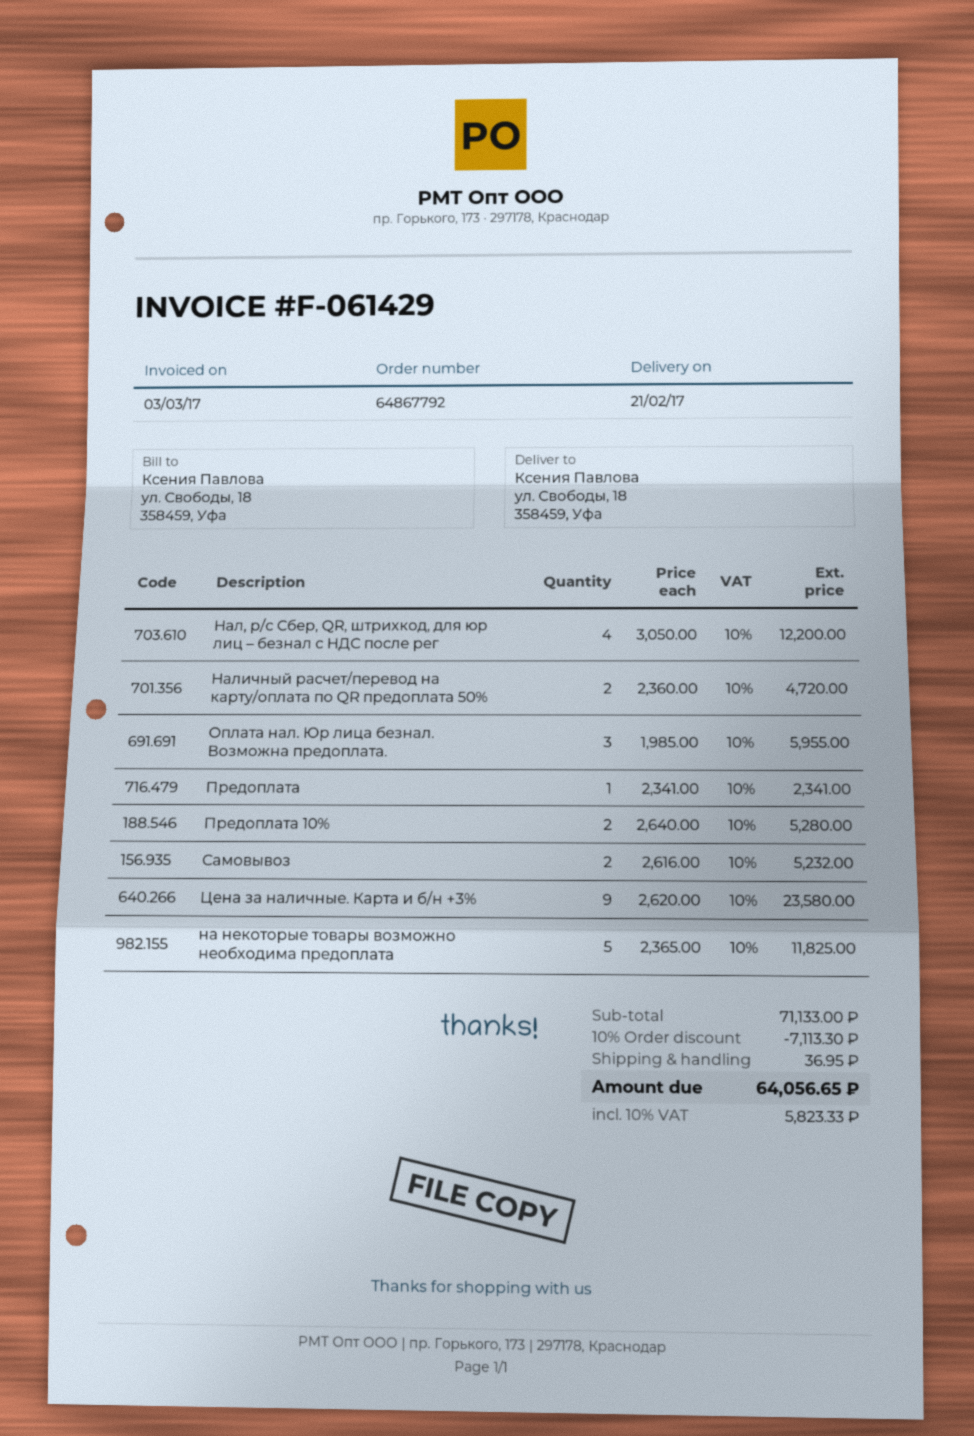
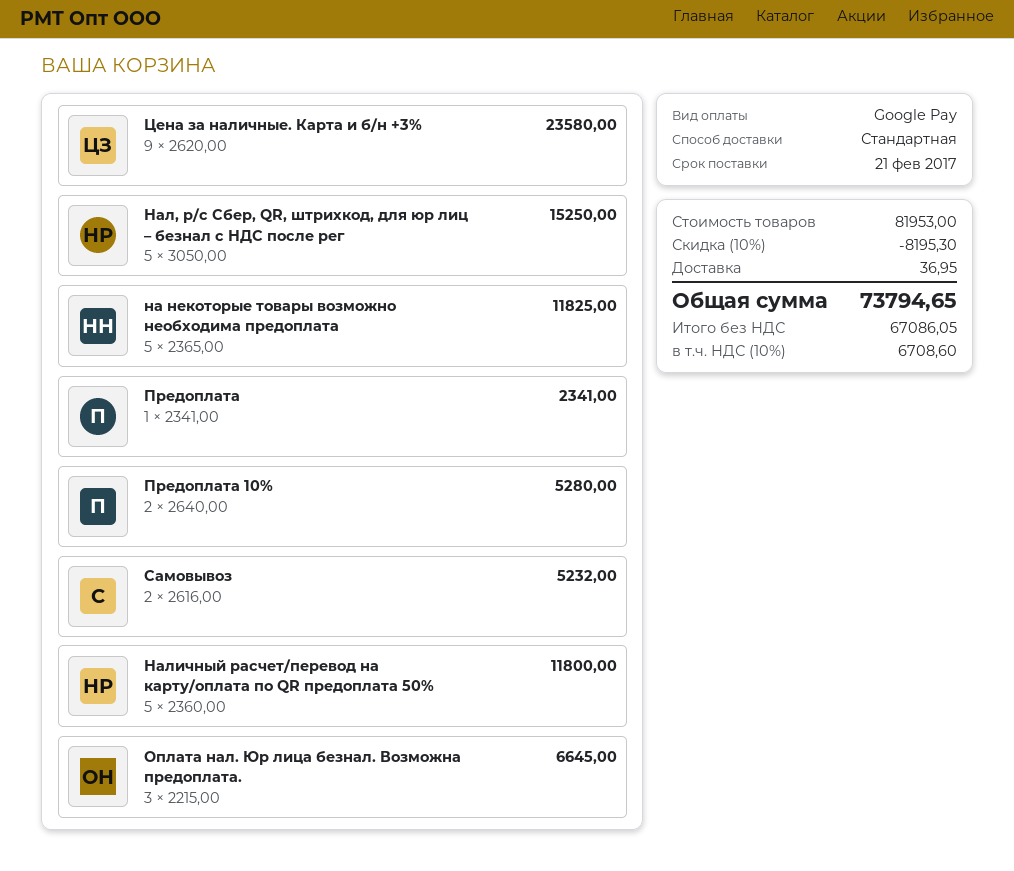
Нал, р/с Сбер, QR, штрихкод, для юр лиц – безнал с НДС после рег: 4 x 3050.00 = 12200.00 -> 5 x 3050.00 = 15250.00
Наличный расчет/перевод на карту/оплата по QR предоплата 50%: 2 x 2360.00 = 4720.00 -> 5 x 2360.00 = 11800.00
Оплата нал. Юр лица безнал. Возможна предоплата.: 3 x 1985.00 = 5955.00 -> 3 x 2215.00 = 6645.00
subtotal: 71133.00 -> 81953.00
discount: 10% = 7113.30 -> 10% = 8195.30
tax: 10% = 5823.33 -> 10% = 6708.60
total: 64056.65 -> 73794.65

